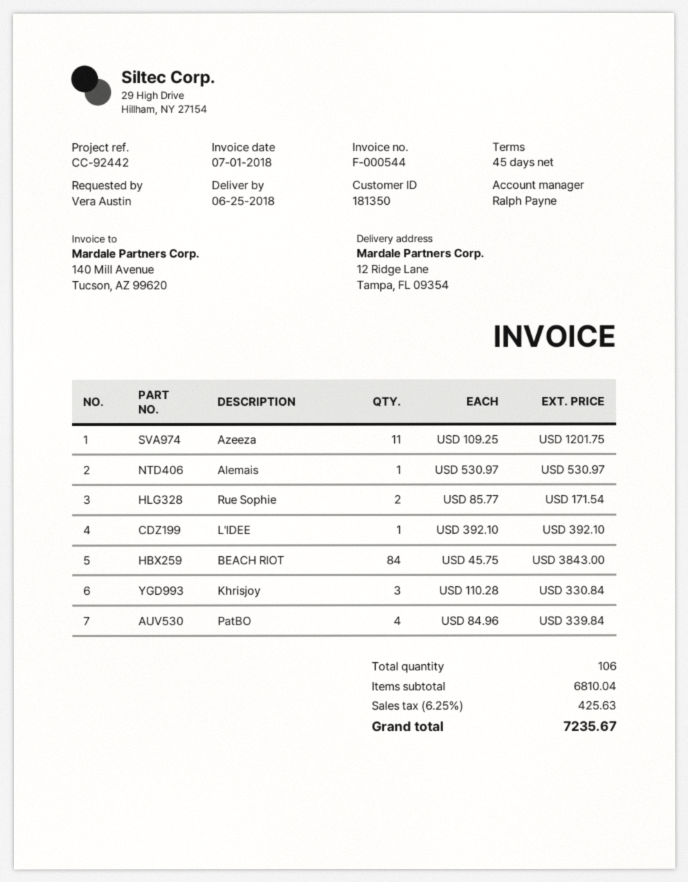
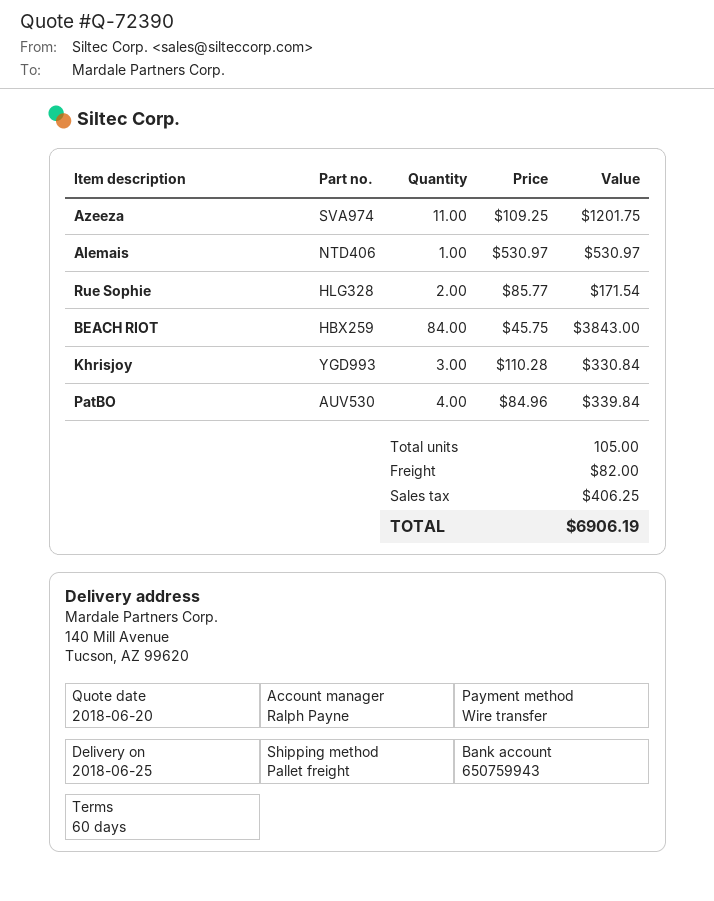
payment terms: 45 days -> 60 days
ship to: 12 Ridge Lane, Tampa, FL 09354 -> 140 Mill Avenue, Tucson, AZ 99620
L'IDEE: 1 x 392.10 = 392.10 -> none
total quantity: 106 -> 105
shipping: none -> 82.00
tax: 425.63 -> 406.25
total: 7235.67 -> 6906.19

